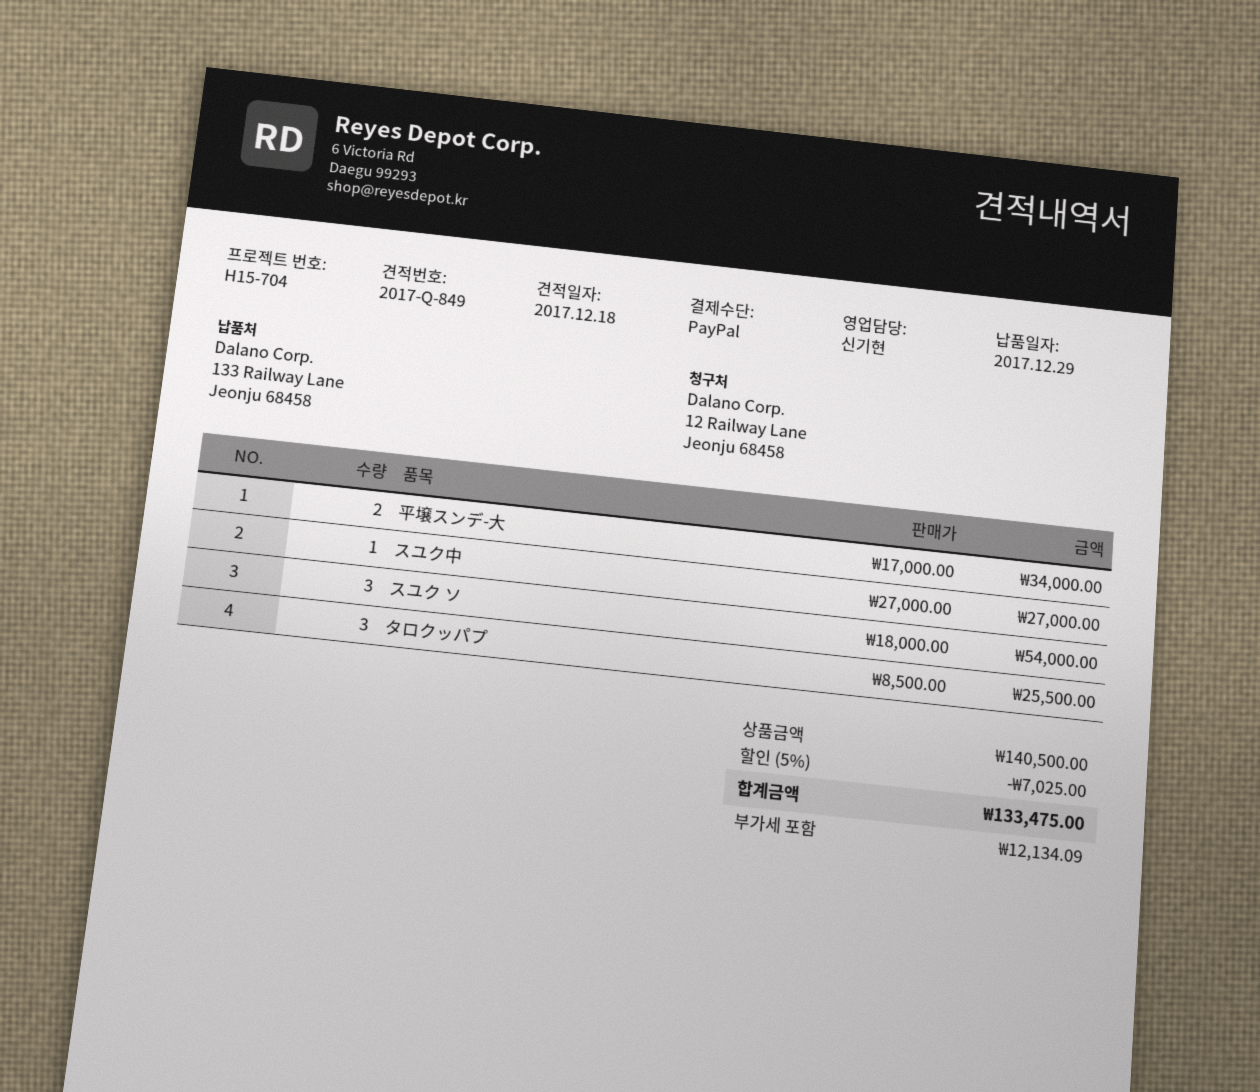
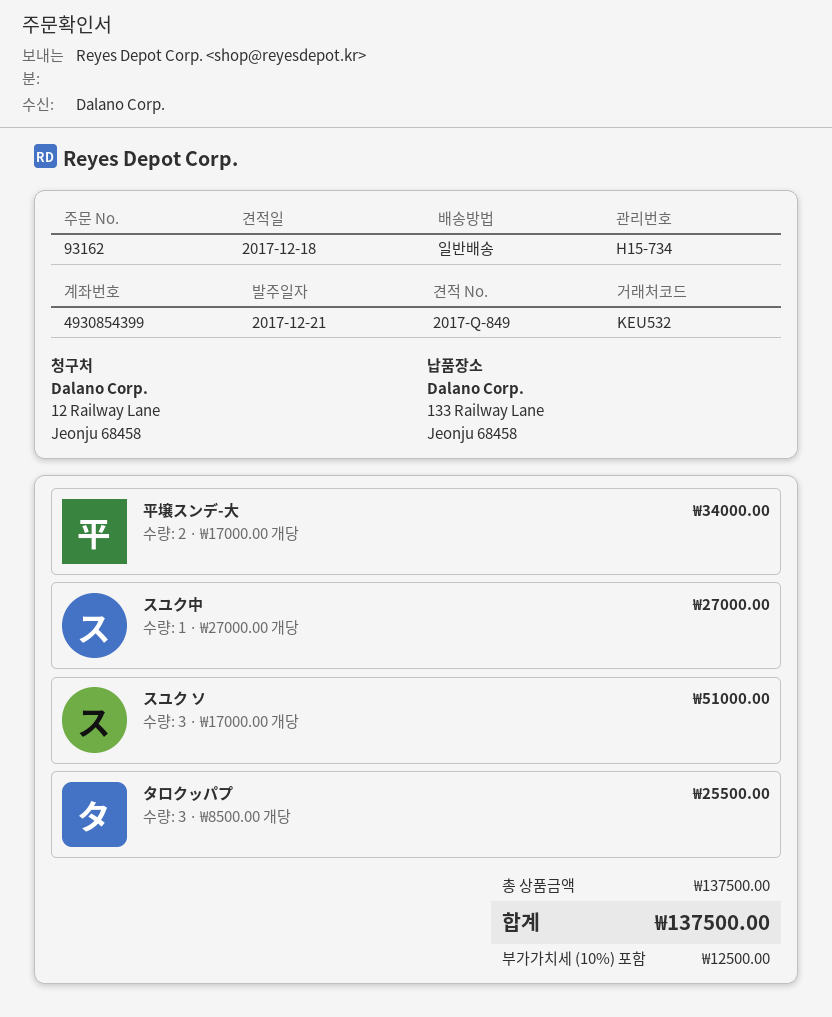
reference: H15-704 -> H15-734
スユク ソ: 3 x 18000.00 = 54000.00 -> 3 x 17000.00 = 51000.00
subtotal: 140500.00 -> 137500.00
discount: 5% = 7025.00 -> none
tax: 12134.09 -> 12500.00
total: 133475.00 -> 137500.00

